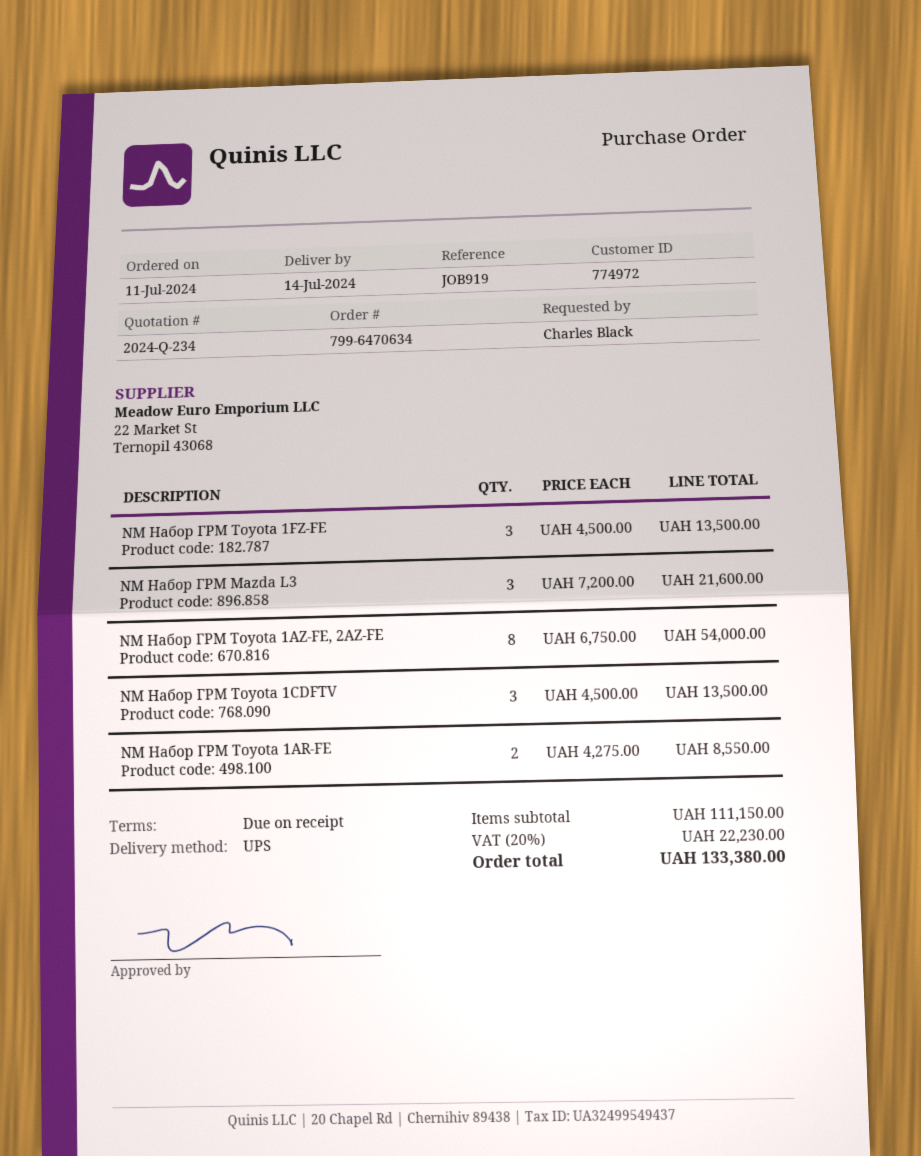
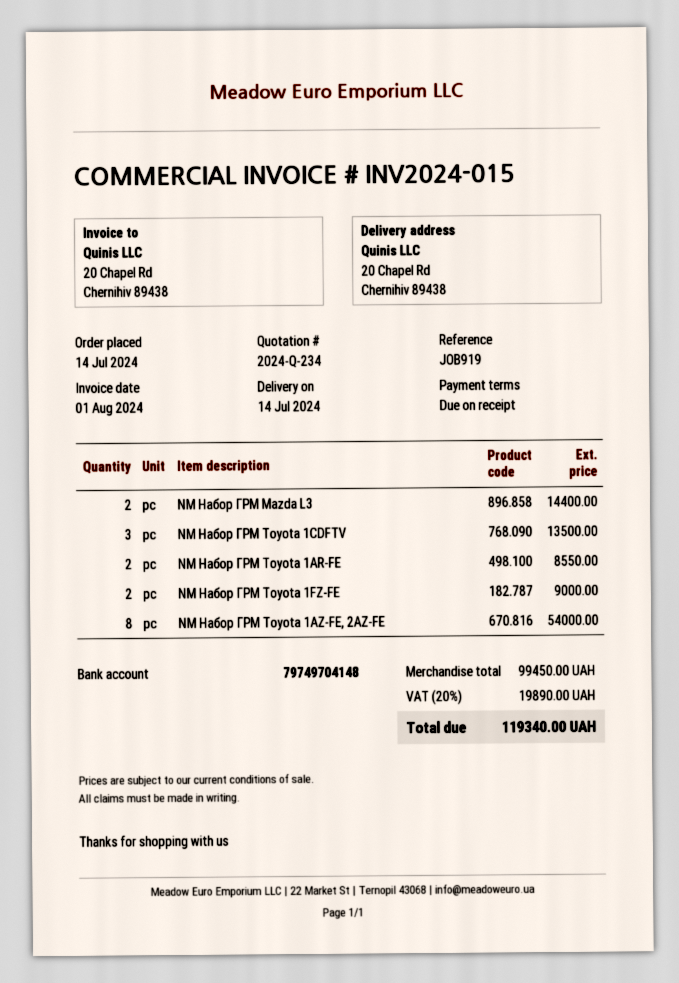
order date: 2024-07-11 -> 2024-07-14
NM Набор ГРМ Toyota 1FZ-FE: 3 for 13500.00 -> 2 for 9000.00
NM Набор ГРМ Mazda L3: 3 for 21600.00 -> 2 for 14400.00
subtotal: 111150.00 -> 99450.00
tax: 20% = 22230.00 -> 20% = 19890.00
total: 133380.00 -> 119340.00

